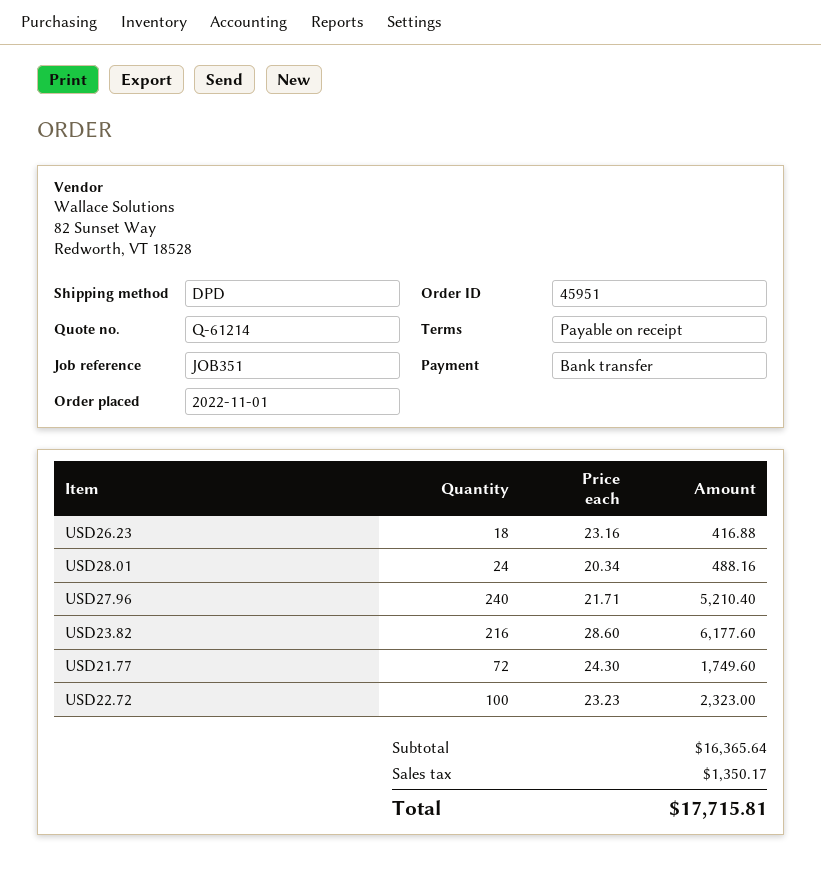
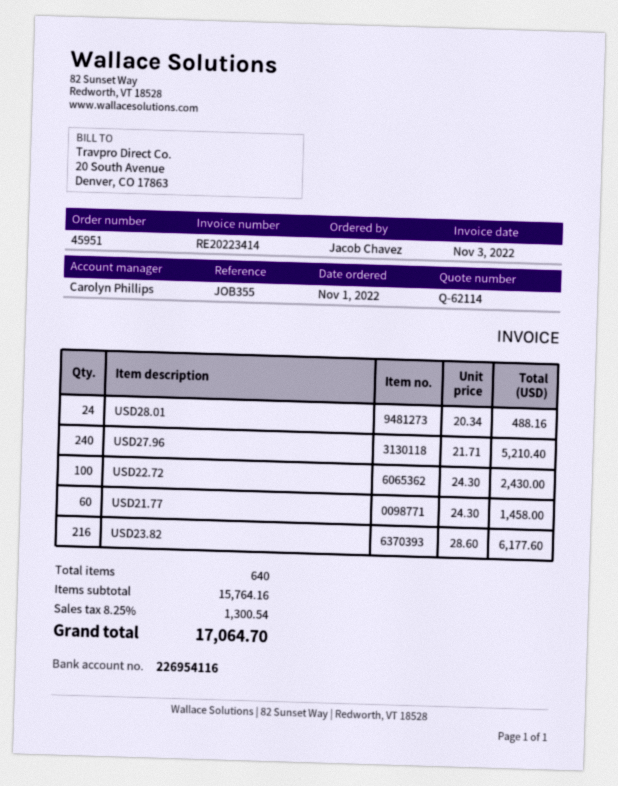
quote number: Q-61214 -> Q-62114
reference: JOB351 -> JOB355
USD26.23: 18 x 23.16 = 416.88 -> none
USD21.77: 72 x 24.30 = 1749.60 -> 60 x 24.30 = 1458.00
USD22.72: 100 x 23.23 = 2323.00 -> 100 x 24.30 = 2430.00
subtotal: 16365.64 -> 15764.16
tax: 1350.17 -> 1300.54
total: 17715.81 -> 17064.70

